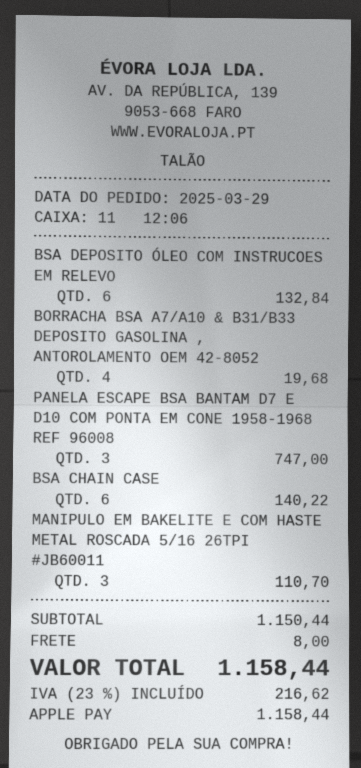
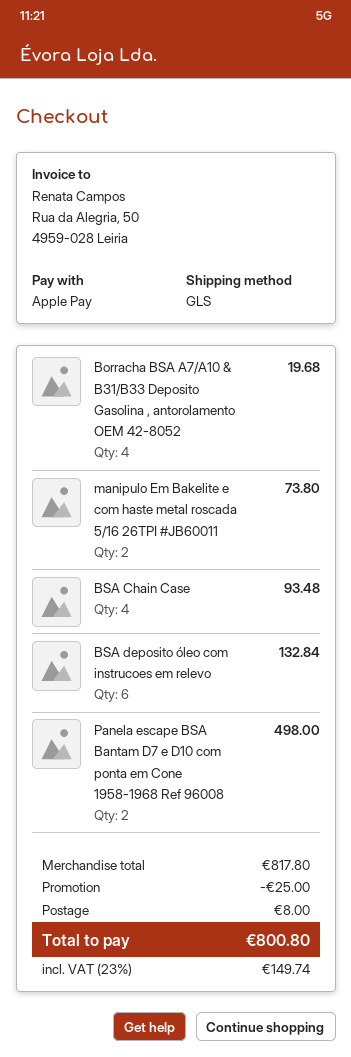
PANELA ESCAPE BSA BANTAM D7 E D10 COM PONTA EM CONE 1958-1968 REF 96008: 3 for 747.00 -> 2 for 498.00
BSA CHAIN CASE: 6 for 140.22 -> 4 for 93.48
MANIPULO EM BAKELITE E COM HASTE METAL ROSCADA 5/16 26TPI #JB60011: 3 for 110.70 -> 2 for 73.80
subtotal: 1150.44 -> 817.80
discount: none -> 25.00
tax: 23% = 216.62 -> 23% = 149.74
total: 1158.44 -> 800.80

